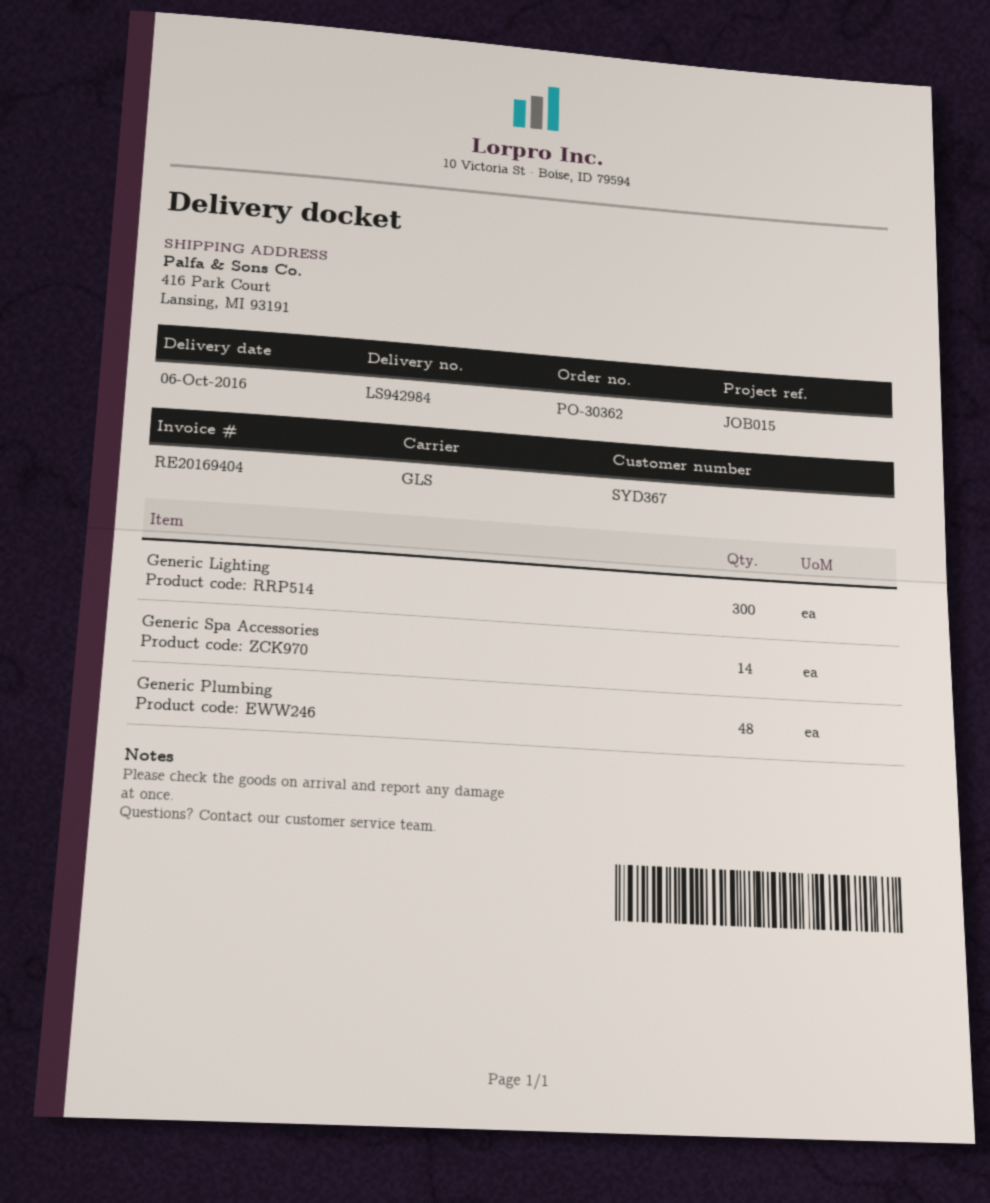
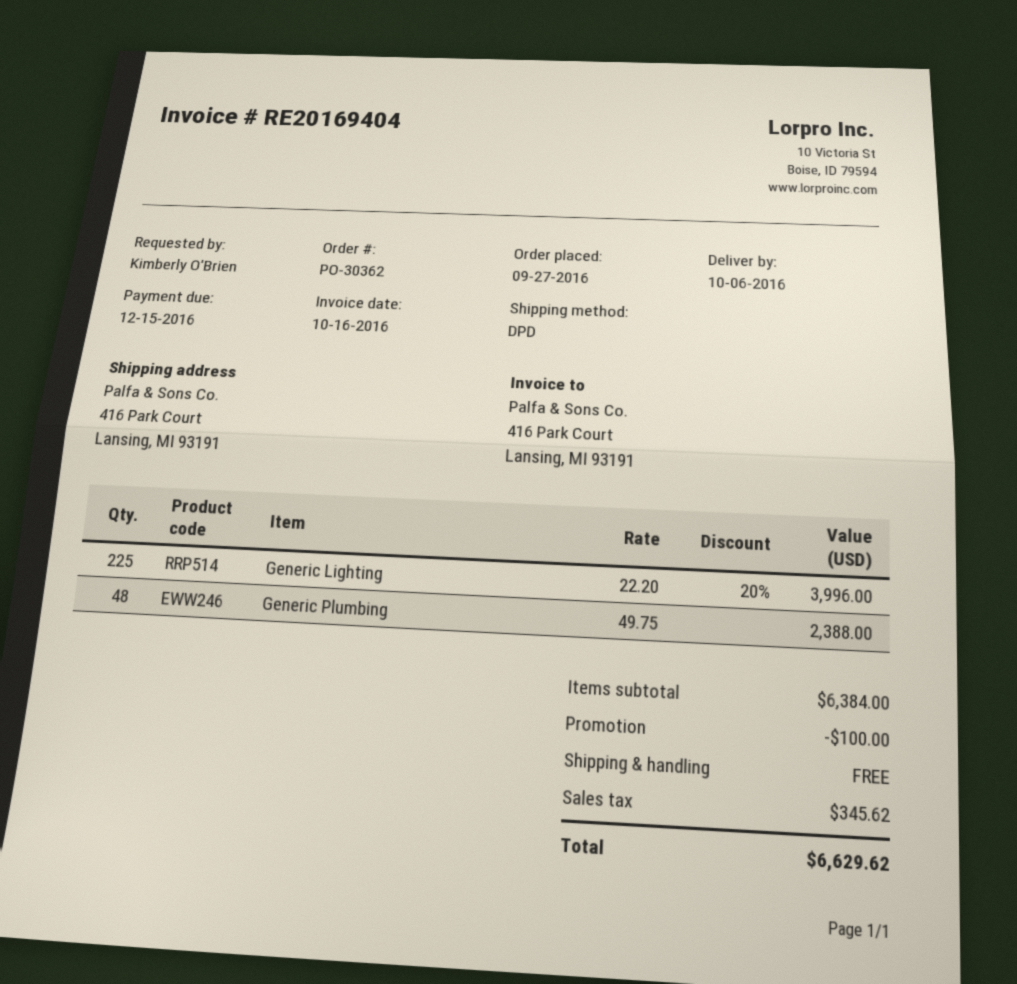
shipping method: GLS -> DPD
Generic Lighting: 300 -> 225
Generic Spa Accessories: 14 -> none

